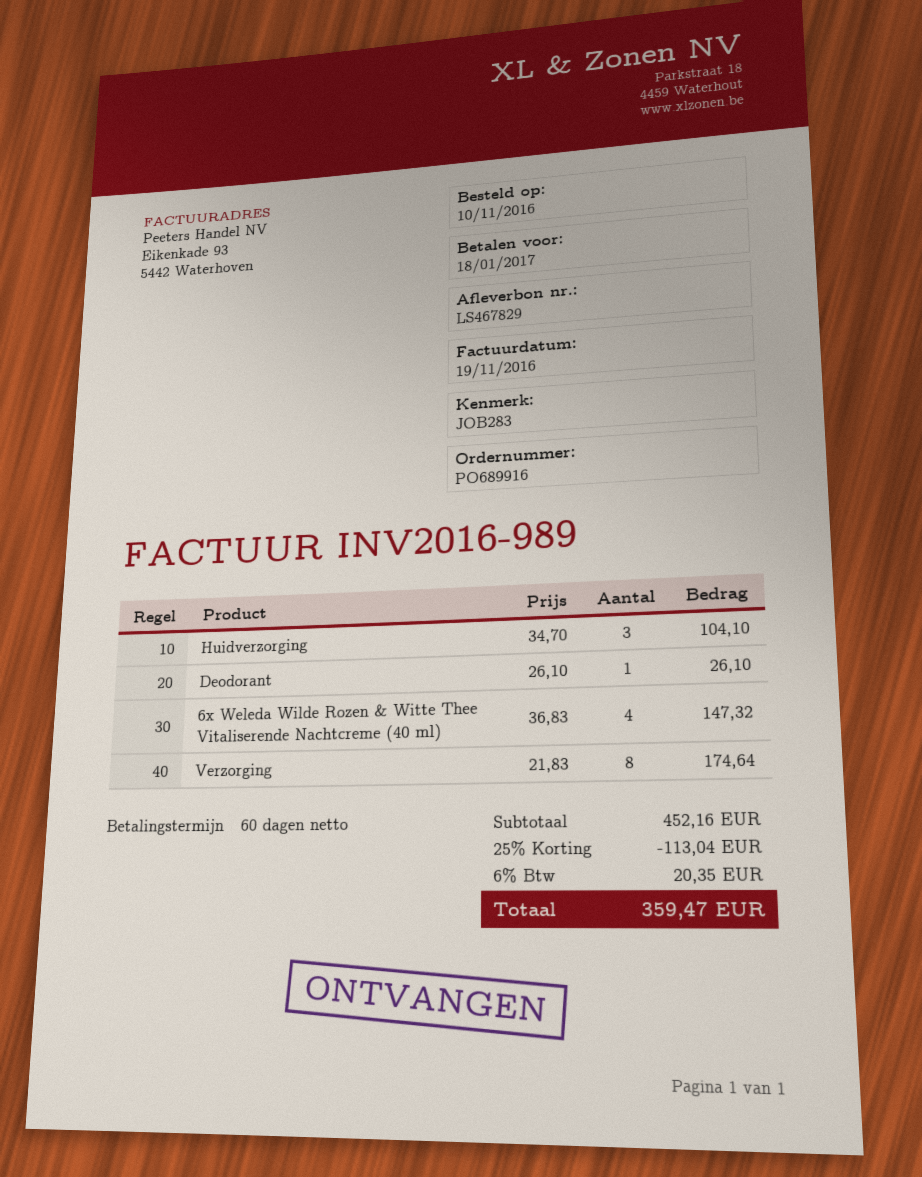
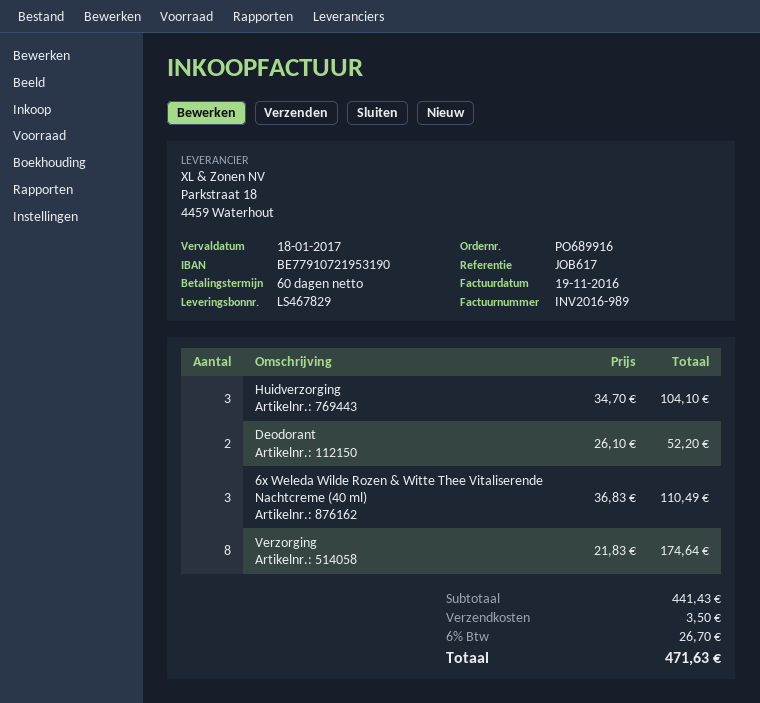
reference: JOB283 -> JOB617
Deodorant: 1 x 26.10 = 26.10 -> 2 x 26.10 = 52.20
6x Weleda Wilde Rozen & Witte Thee Vitaliserende Nachtcreme (40 ml): 4 x 36.83 = 147.32 -> 3 x 36.83 = 110.49
subtotal: 452.16 -> 441.43
discount: 25% = 113.04 -> none
shipping: none -> 3.50
tax: 6% = 20.35 -> 6% = 26.70
total: 359.47 -> 471.63

